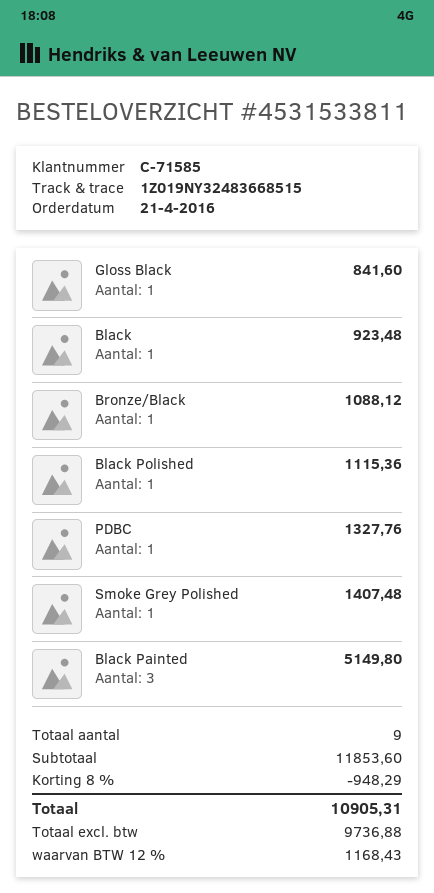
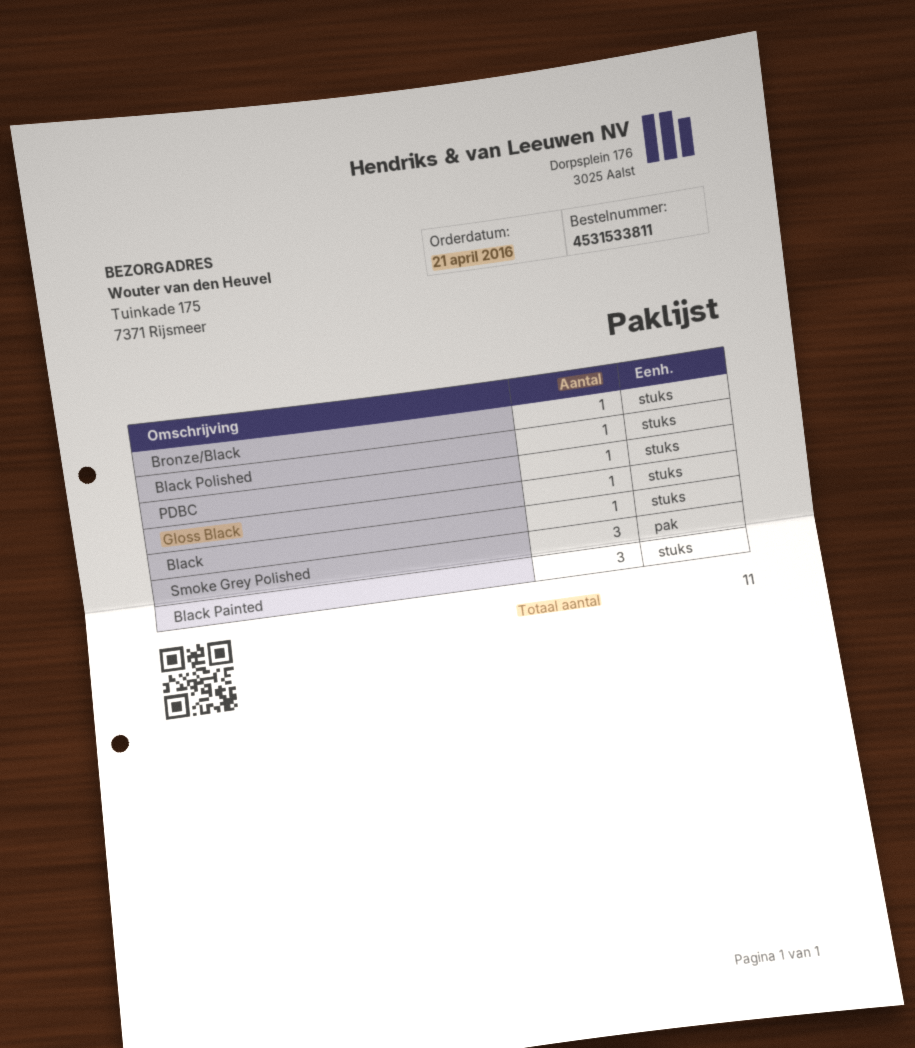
Smoke Grey Polished: 1 -> 3
total quantity: 9 -> 11

